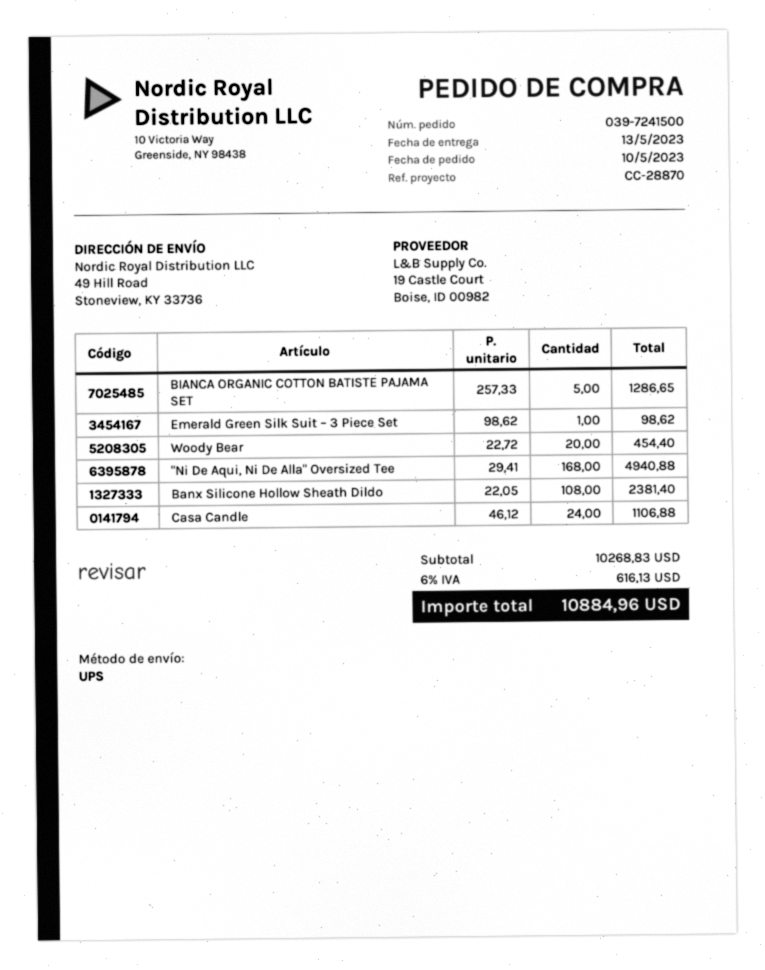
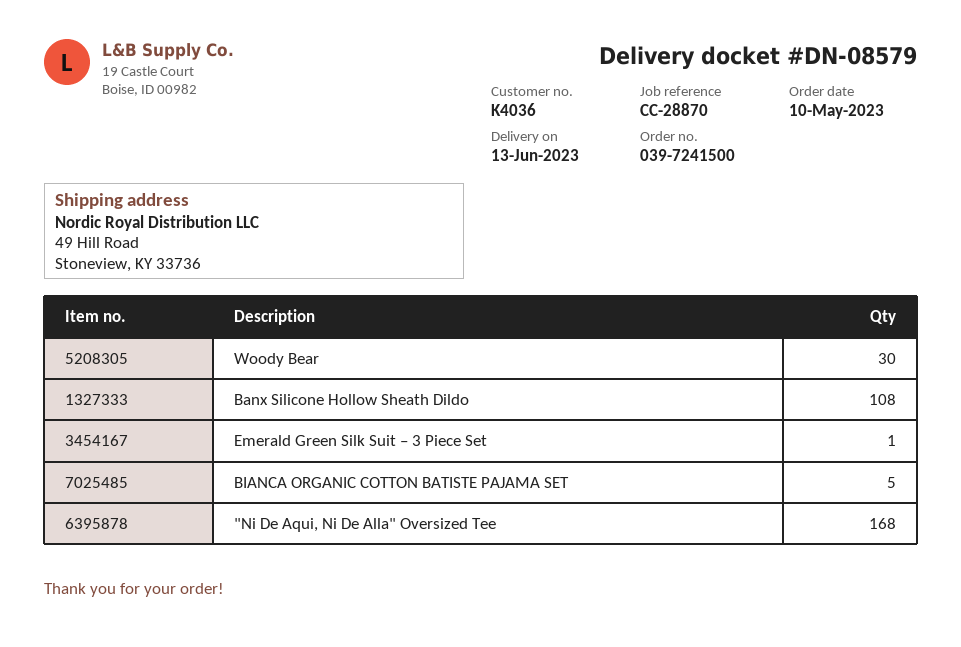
delivery date: 2023-05-13 -> 2023-06-13
Woody Bear: 20 -> 30
Casa Candle: 24 -> none

